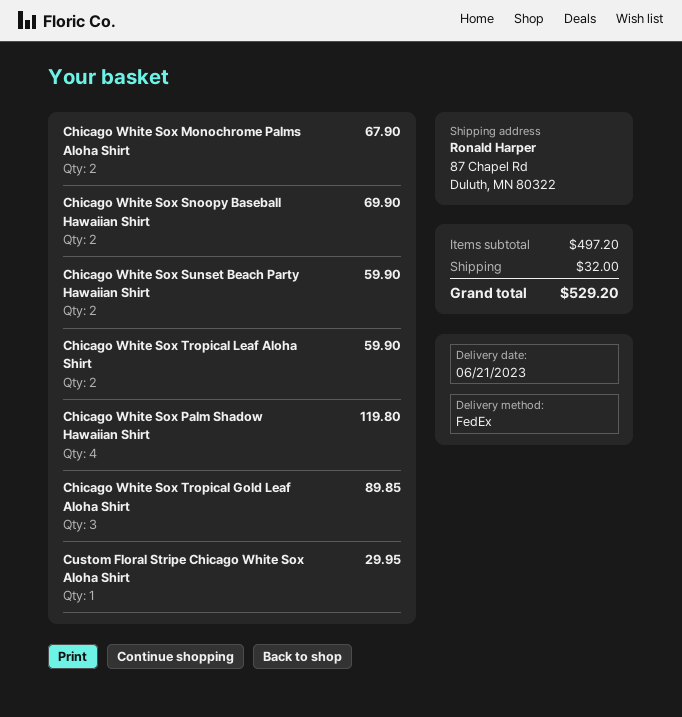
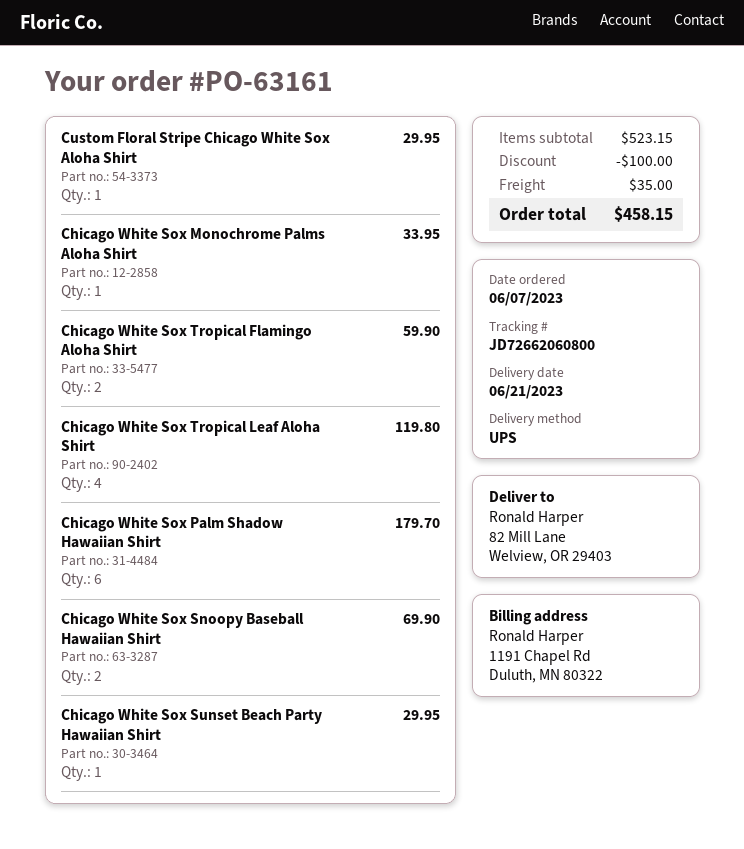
shipping method: FedEx -> UPS
ship to: 87 Chapel Rd, Duluth, MN 80322 -> 82 Mill Lane, Welview, OR 29403
Chicago White Sox Monochrome Palms Aloha Shirt: 2 for 67.90 -> 1 for 33.95
Chicago White Sox Sunset Beach Party Hawaiian Shirt: 2 for 59.90 -> 1 for 29.95
Chicago White Sox Tropical Leaf Aloha Shirt: 2 for 59.90 -> 4 for 119.80
Chicago White Sox Palm Shadow Hawaiian Shirt: 4 for 119.80 -> 6 for 179.70
Chicago White Sox Tropical Gold Leaf Aloha Shirt: 3 for 89.85 -> none
Chicago White Sox Tropical Flamingo Aloha Shirt: none -> 2 for 59.90
subtotal: 497.20 -> 523.15
discount: none -> 100.00
shipping: 32.00 -> 35.00
total: 529.20 -> 458.15

